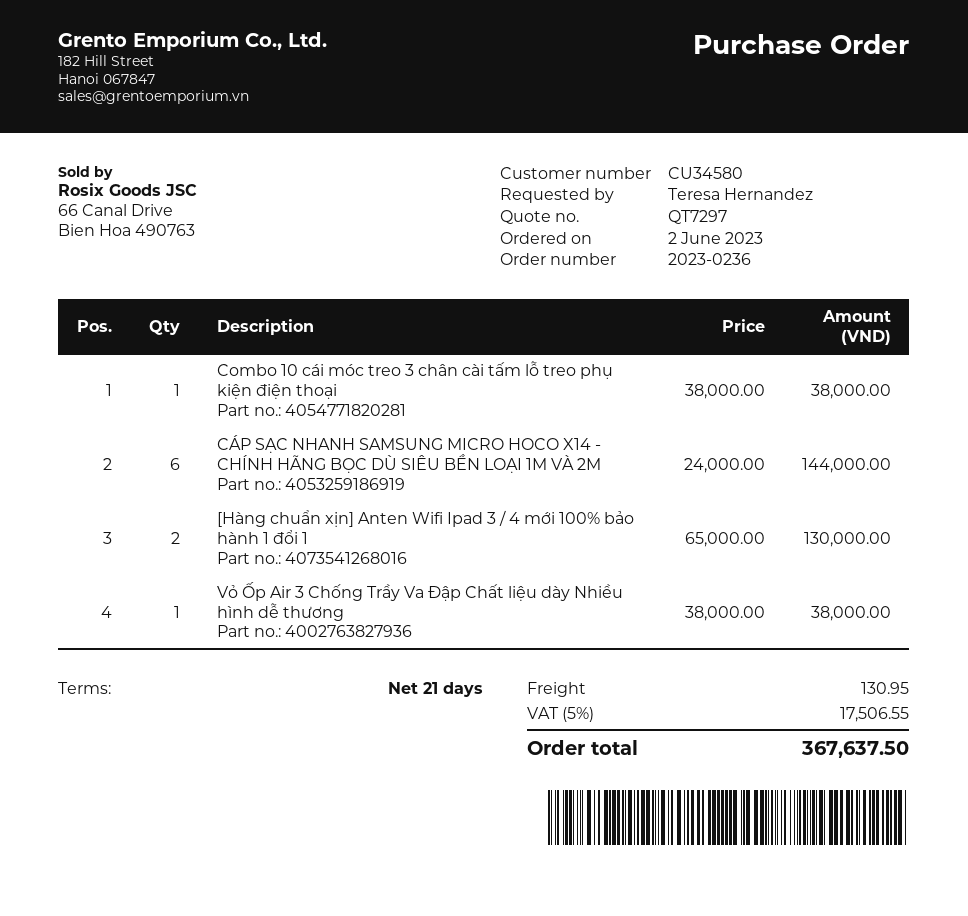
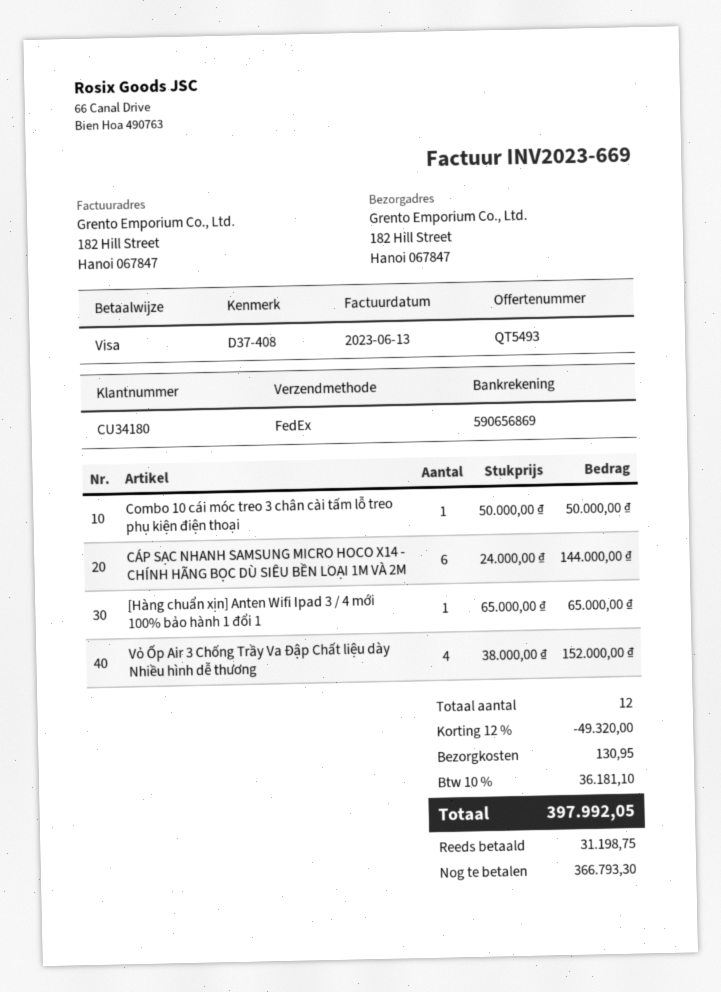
quote number: QT7297 -> QT5493
customer number: CU34580 -> CU34180
Combo 10 cái móc treo 3 chân cài tấm lỗ treo phụ kiện điện thoại: 1 x 38000.00 = 38000.00 -> 1 x 50000.00 = 50000.00
[Hàng chuẩn xịn] Anten Wifi Ipad 3 / 4 mới 100% bảo hành 1 đổi 1: 2 x 65000.00 = 130000.00 -> 1 x 65000.00 = 65000.00
Vỏ Ốp Air 3 Chống Trầy Va Đập Chất liệu dày Nhiều hình dễ thương: 1 x 38000.00 = 38000.00 -> 4 x 38000.00 = 152000.00
discount: none -> 12% = 49320.00
tax: 5% = 17506.55 -> 10% = 36181.10
total: 367637.50 -> 397992.05

